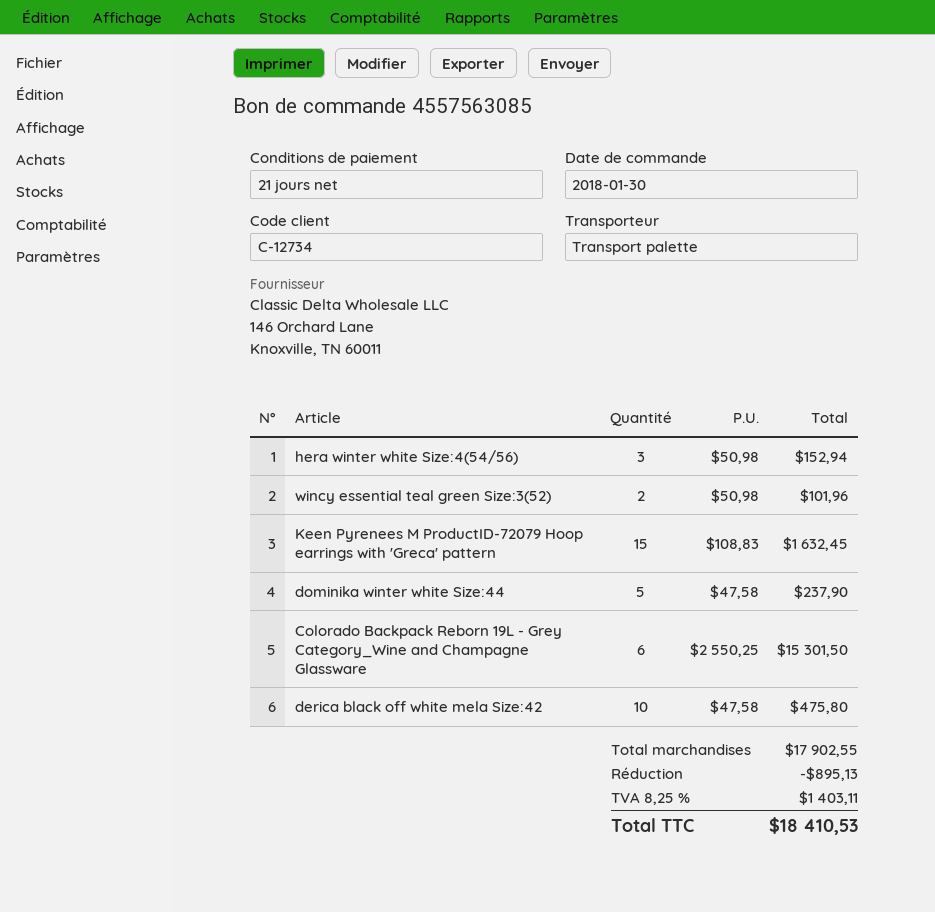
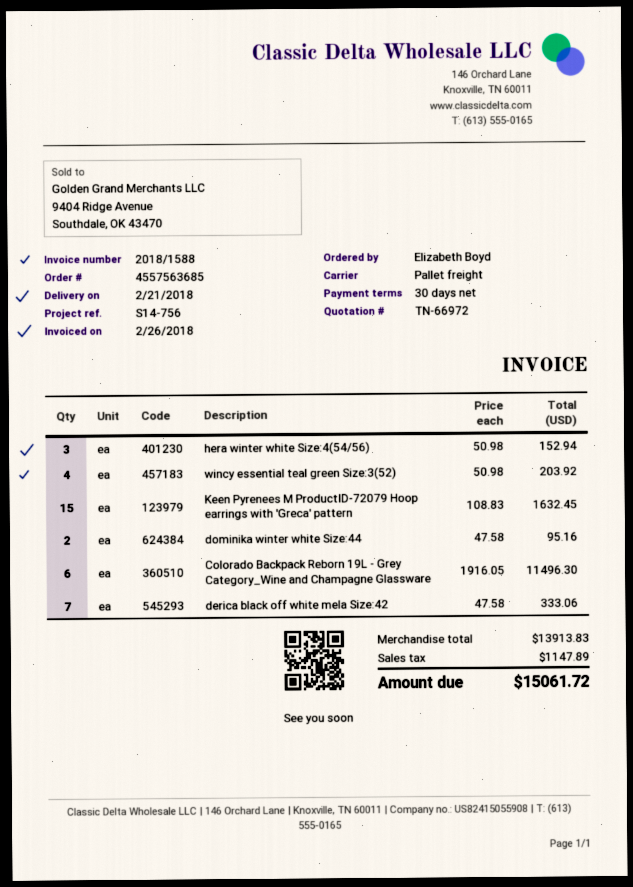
order number: 4557563085 -> 4557563685
payment terms: 21 days -> 30 days
wincy essential teal green Size:3(52): 2 x 50.98 = 101.96 -> 4 x 50.98 = 203.92
dominika winter white Size:44: 5 x 47.58 = 237.90 -> 2 x 47.58 = 95.16
Colorado Backpack Reborn 19L - Grey Category_Wine and Champagne Glassware: 6 x 2550.25 = 15301.50 -> 6 x 1916.05 = 11496.30
derica black off white mela Size:42: 10 x 47.58 = 475.80 -> 7 x 47.58 = 333.06
subtotal: 17902.55 -> 13913.83
discount: 895.13 -> none
tax: 1403.11 -> 1147.89
total: 18410.53 -> 15061.72

